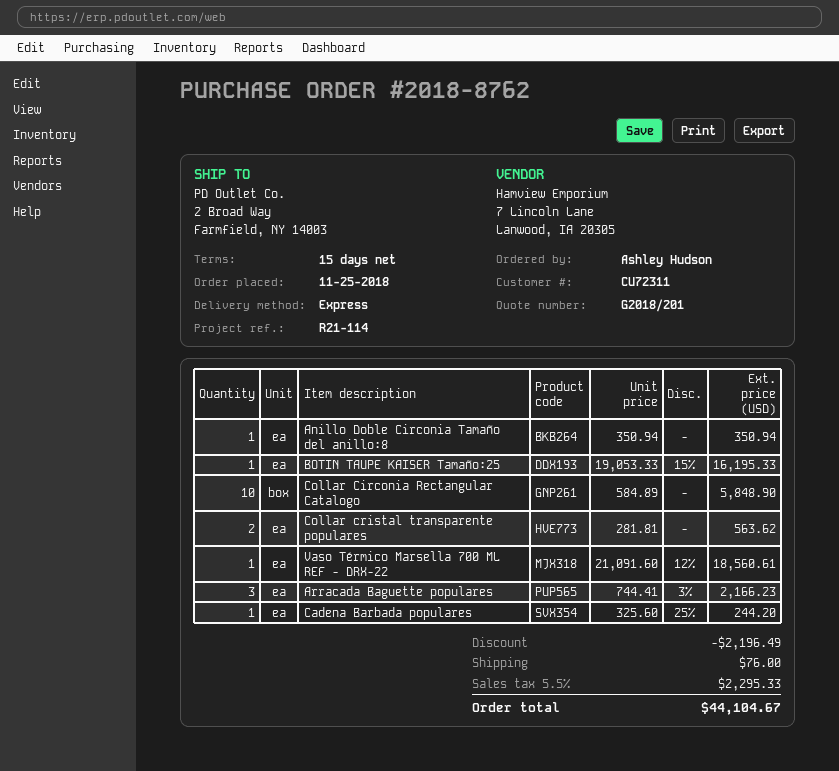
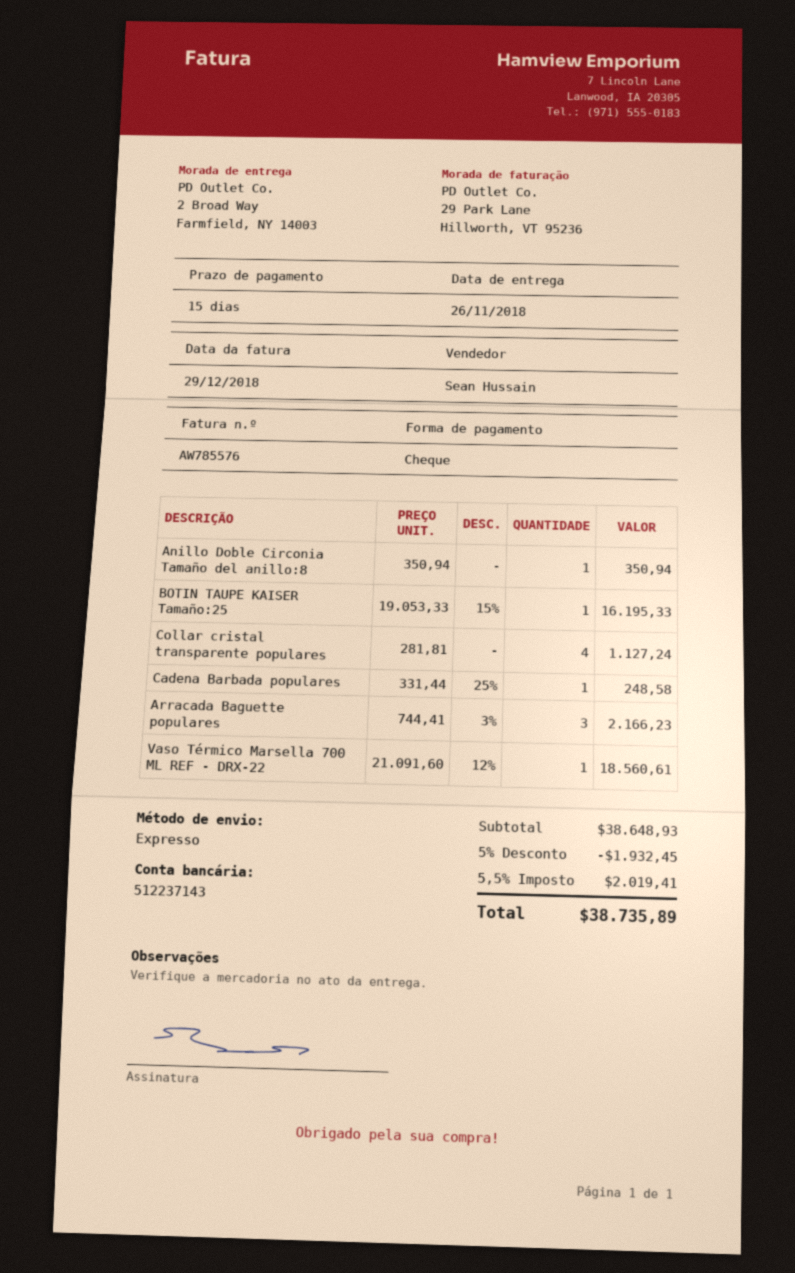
Collar Circonia Rectangular Catalogo: 10 x 584.89 = 5848.90 -> none
Collar cristal transparente populares: 2 x 281.81 = 563.62 -> 4 x 281.81 = 1127.24
Cadena Barbada populares: 1 x 325.60 - 25% = 244.20 -> 1 x 331.44 - 25% = 248.58
discount: 2196.49 -> 1932.45
shipping: 76.00 -> none
tax: 5.5% = 2295.33 -> 5.5% = 2019.41
total: 44104.67 -> 38735.89

